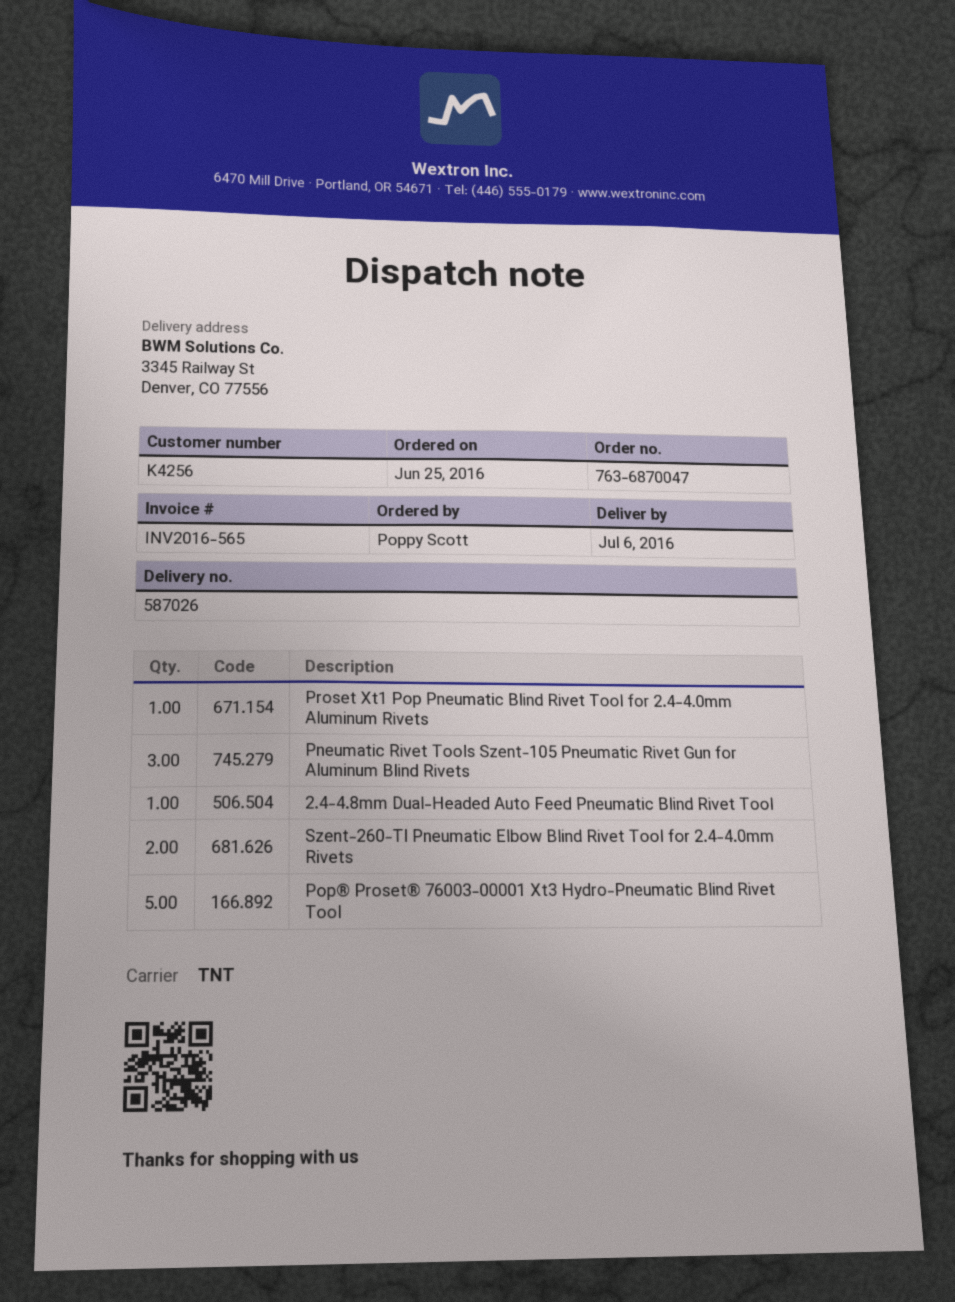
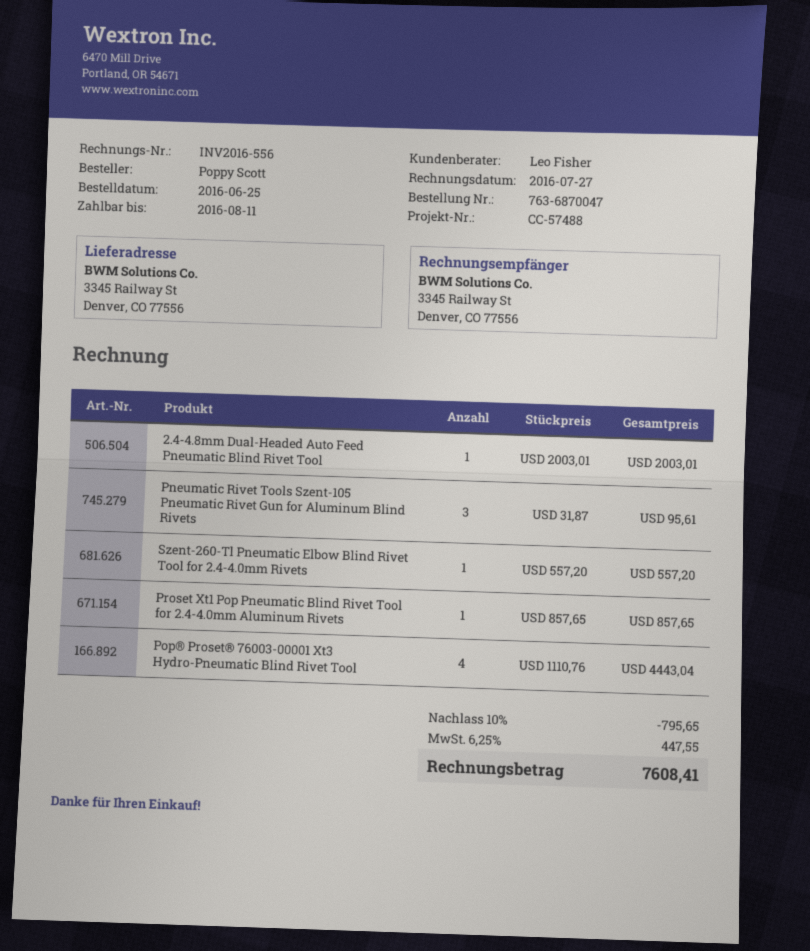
invoice number: INV2016-565 -> INV2016-556
Szent-260-Tl Pneumatic Elbow Blind Rivet Tool for 2.4-4.0mm Rivets: 2 -> 1
Pop® Proset® 76003-00001 Xt3 Hydro-Pneumatic Blind Rivet Tool: 5 -> 4

